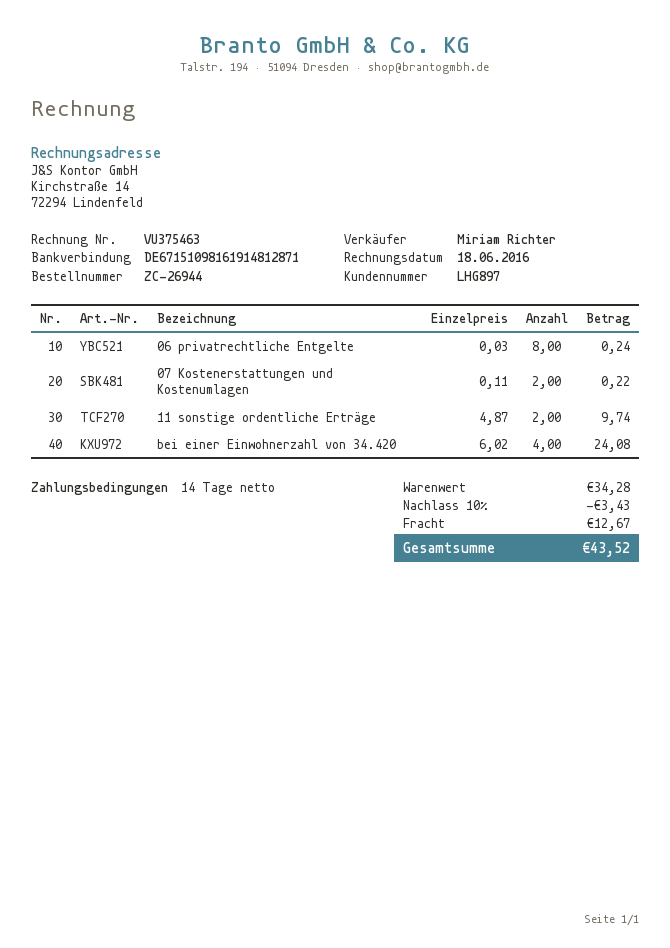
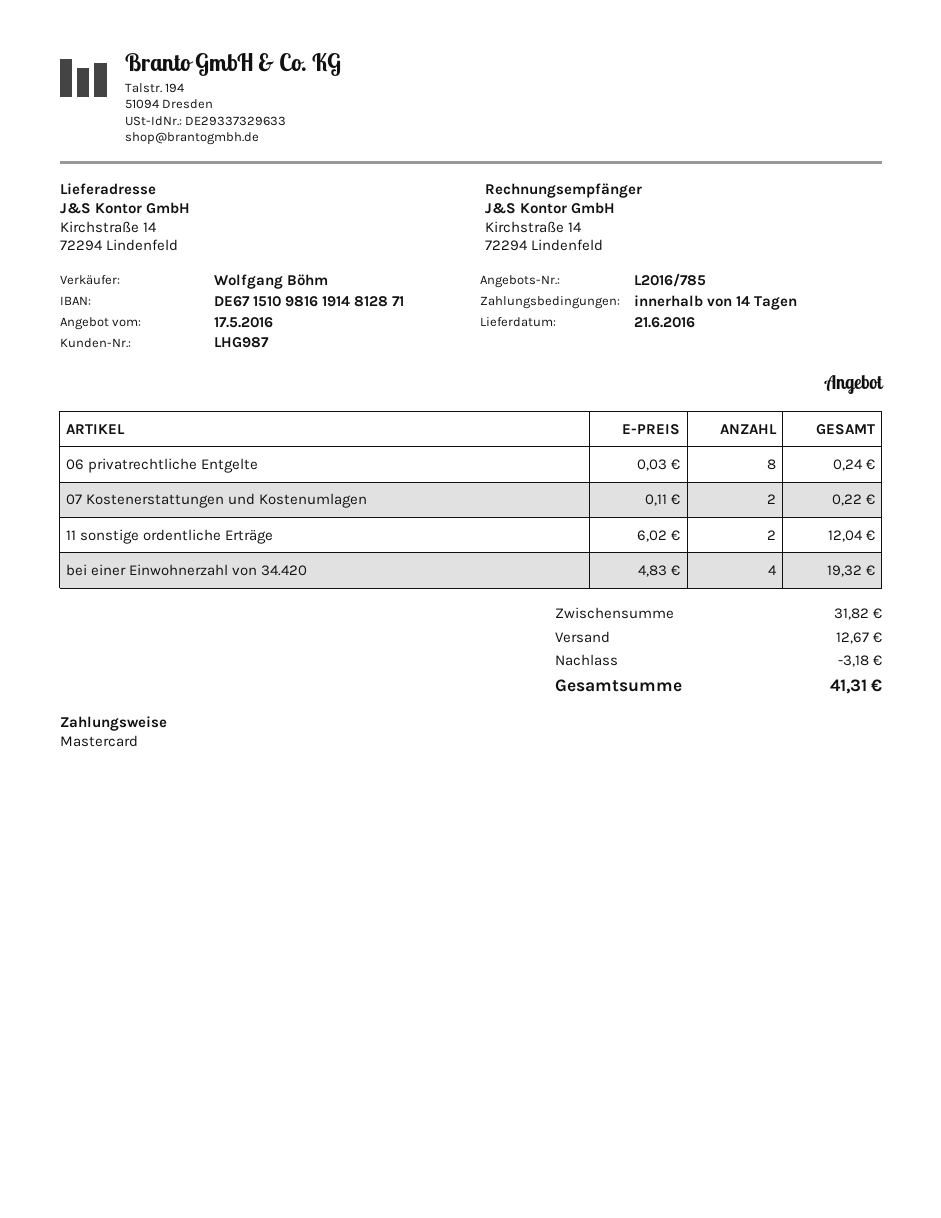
customer number: LHG897 -> LHG987
sales rep: Miriam Richter -> Wolfgang Böhm
11 sonstige ordentliche Erträge: 2 x 4.87 = 9.74 -> 2 x 6.02 = 12.04
bei einer Einwohnerzahl von 34.420: 4 x 6.02 = 24.08 -> 4 x 4.83 = 19.32
subtotal: 34.28 -> 31.82
discount: 3.43 -> 3.18
total: 43.52 -> 41.31

